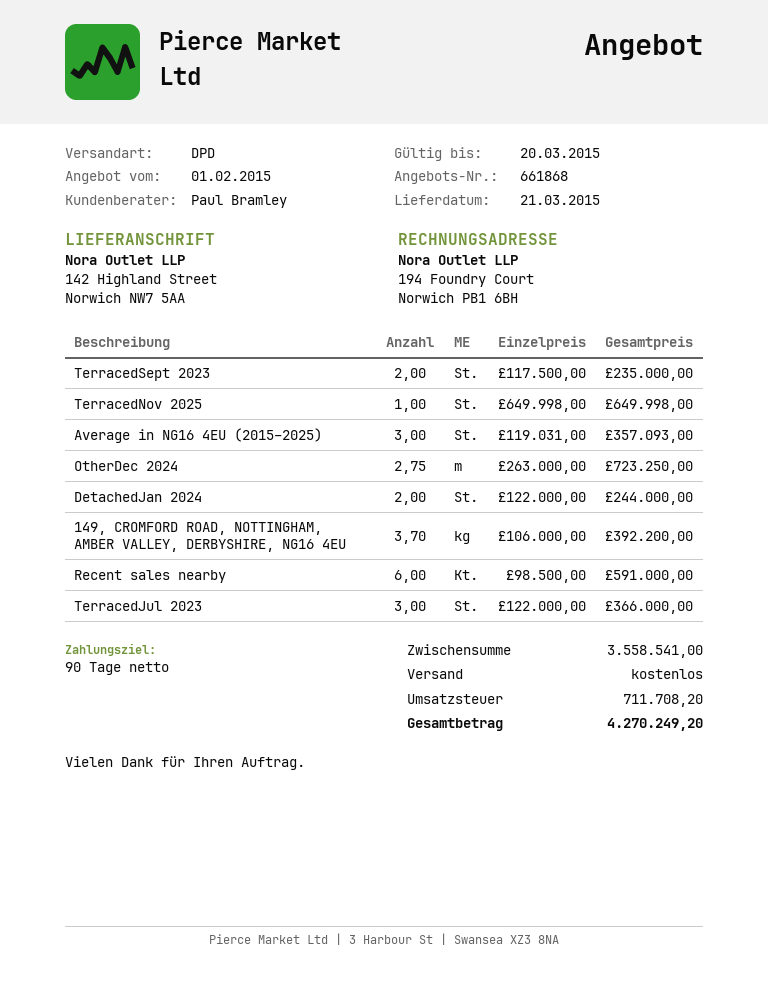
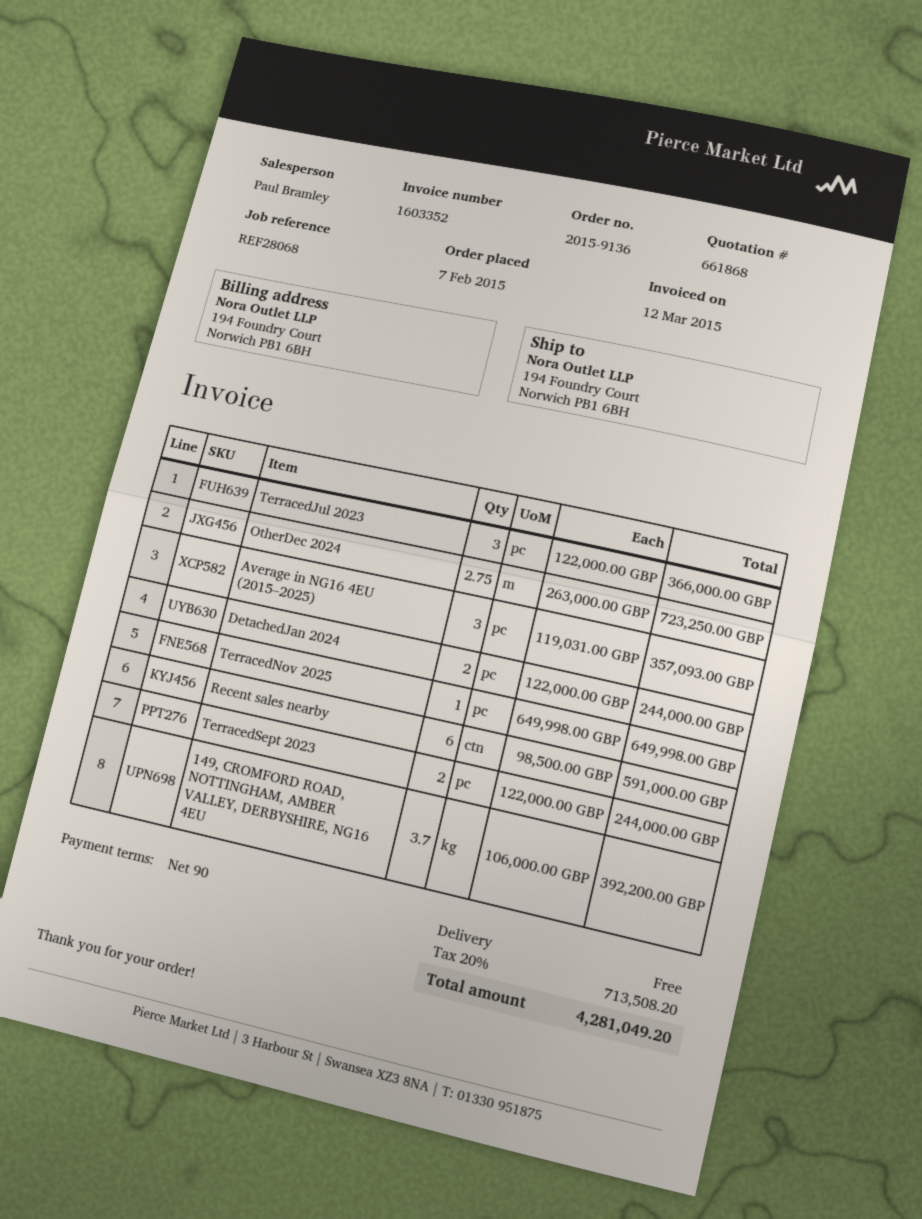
ship to: 142 Highland Street, Norwich NW7 5AA -> 194 Foundry Court, Norwich PB1 6BH
TerracedSept 2023: 2 x 117500.00 = 235000.00 -> 2 x 122000.00 = 244000.00
tax: 711708.20 -> 713508.20
total: 4270249.20 -> 4281049.20

